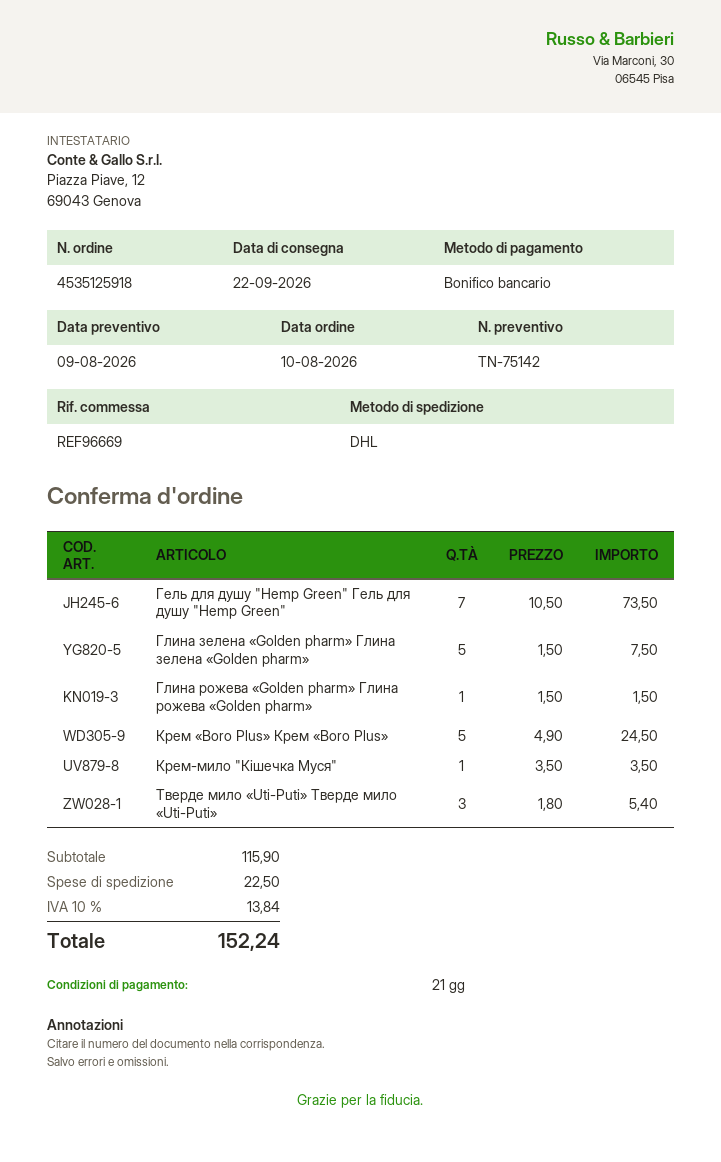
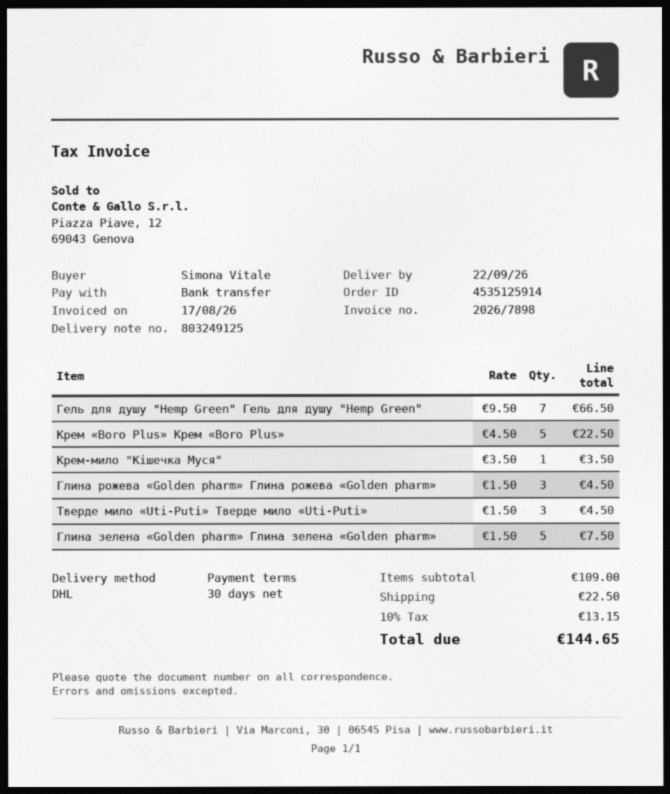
order number: 4535125918 -> 4535125914
payment terms: 21 days -> 30 days
Гель для душу "Hemp Green" Гель для душу "Hemp Green": 7 x 10.50 = 73.50 -> 7 x 9.50 = 66.50
Глина рожева «Golden pharm» Глина рожева «Golden pharm»: 1 x 1.50 = 1.50 -> 3 x 1.50 = 4.50
Крем «Boro Plus» Крем «Boro Plus»: 5 x 4.90 = 24.50 -> 5 x 4.50 = 22.50
Тверде мило «Uti-Puti» Тверде мило «Uti-Puti»: 3 x 1.80 = 5.40 -> 3 x 1.50 = 4.50
subtotal: 115.90 -> 109.00
tax: 10% = 13.84 -> 10% = 13.15
total: 152.24 -> 144.65

